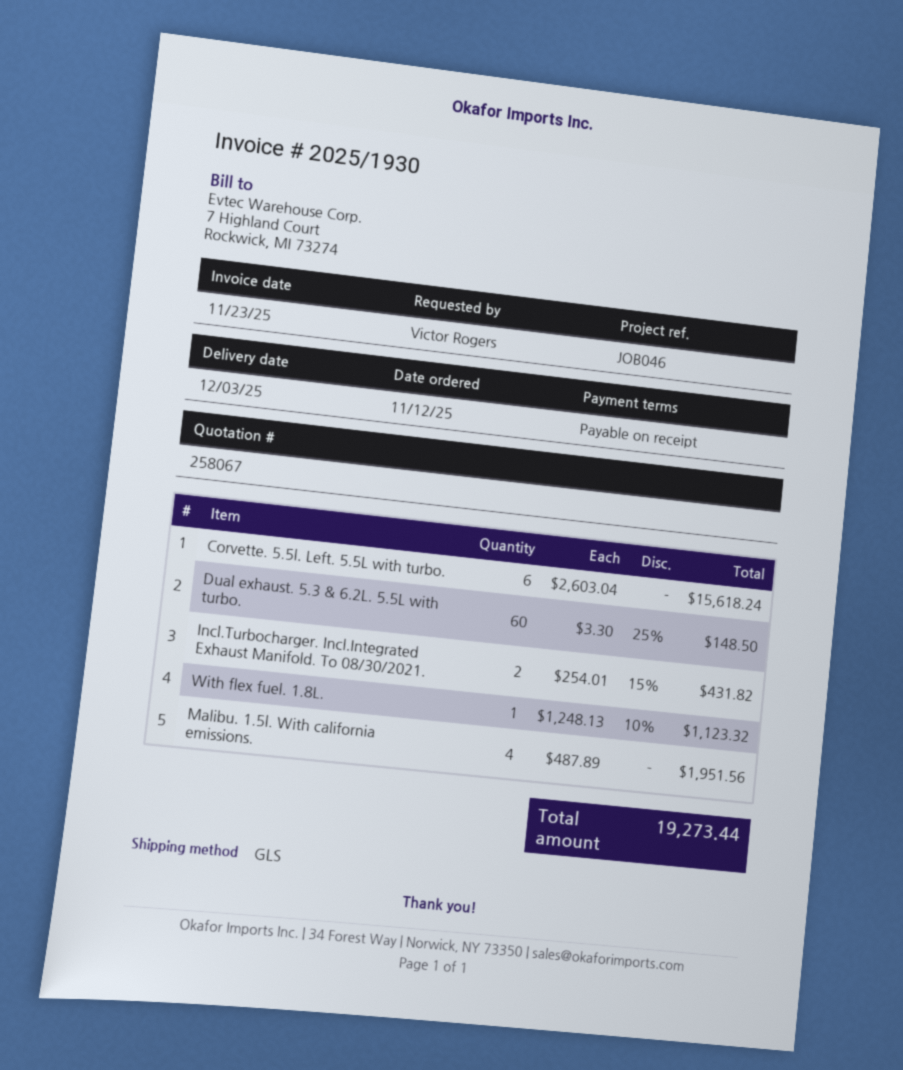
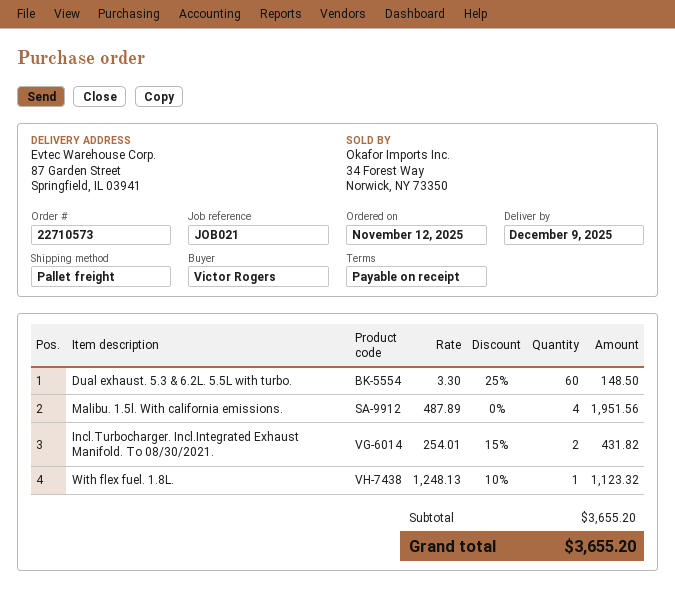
delivery date: 2025-12-03 -> 2025-12-09
reference: JOB046 -> JOB021
shipping method: GLS -> pallet freight
Corvette. 5.5l. Left. 5.5L with turbo.: 6 x 2603.04 = 15618.24 -> none
total: 19273.44 -> 3655.20

